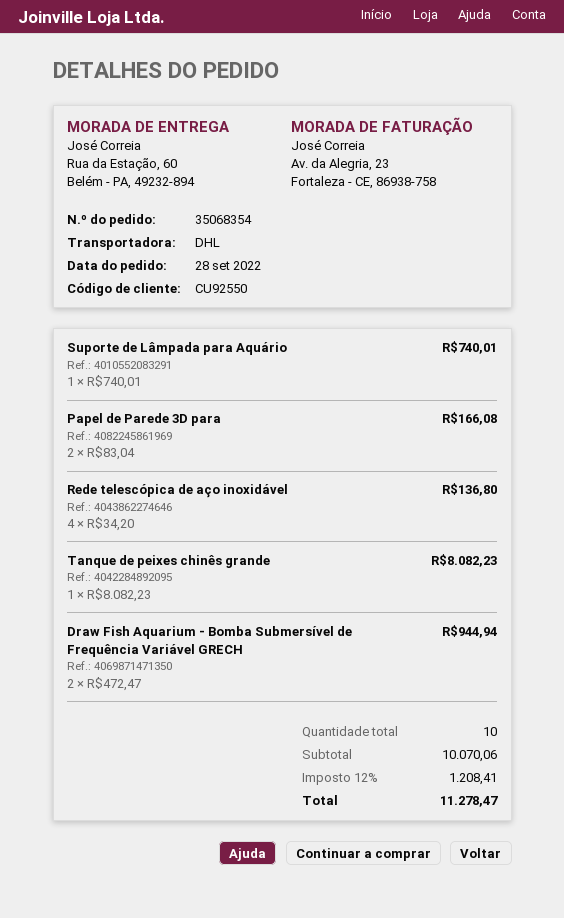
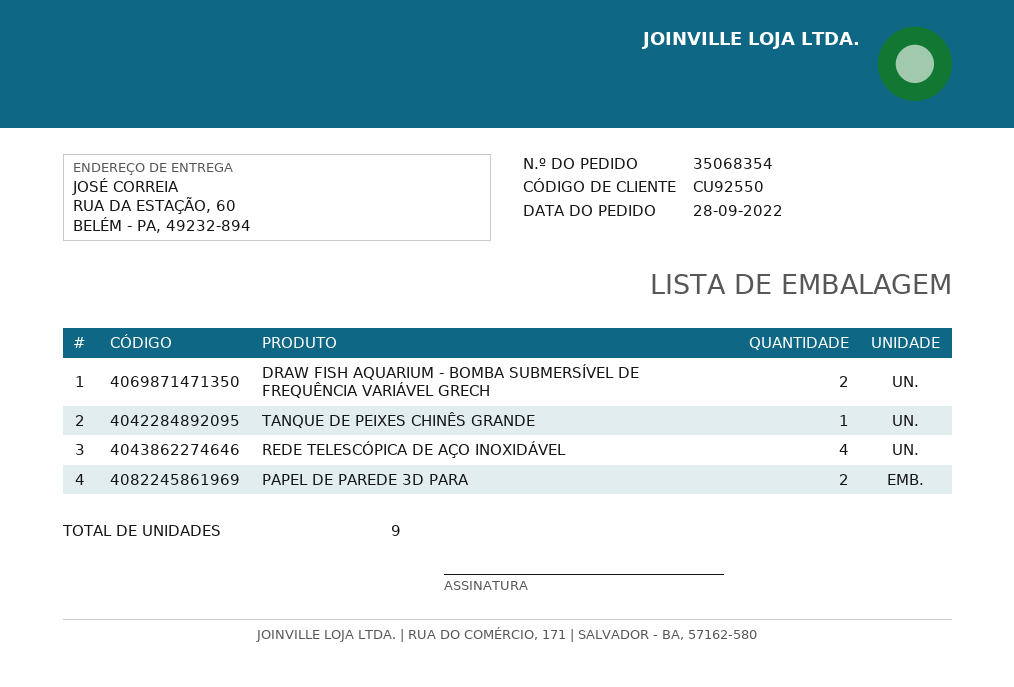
Suporte de Lâmpada para Aquário: 1 -> none
total quantity: 10 -> 9

